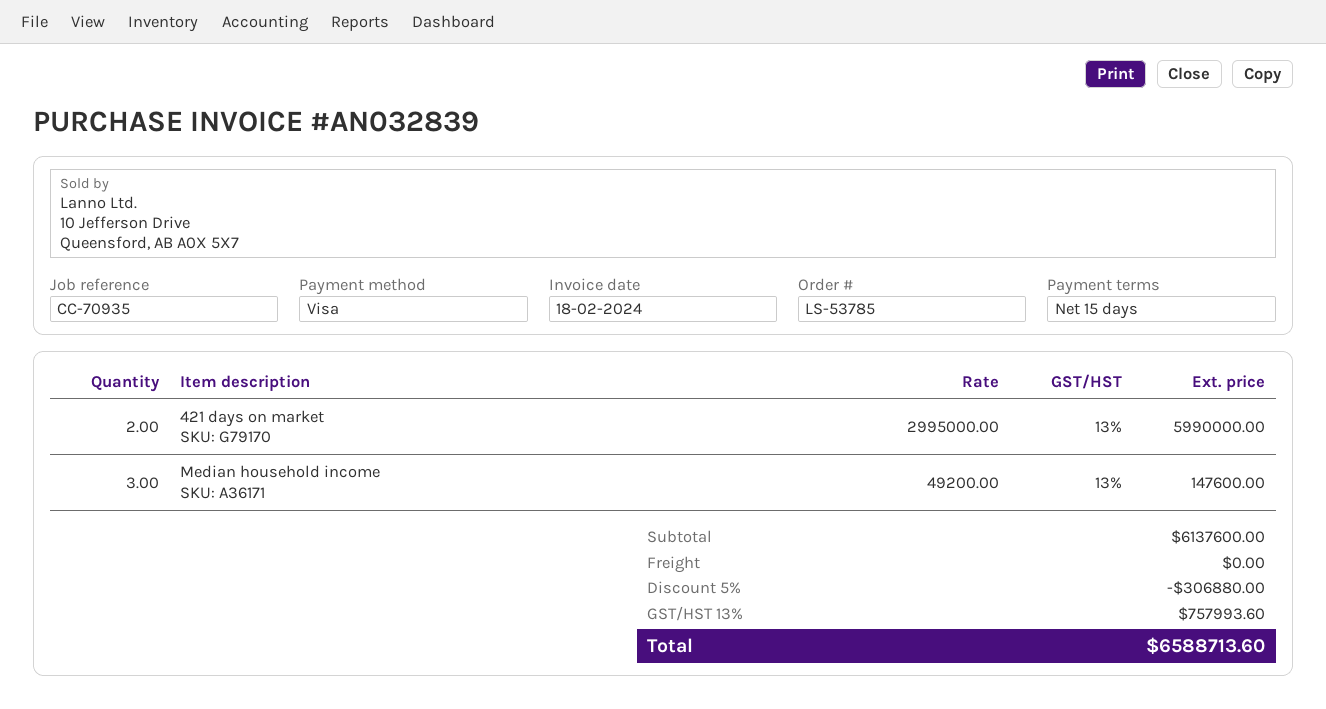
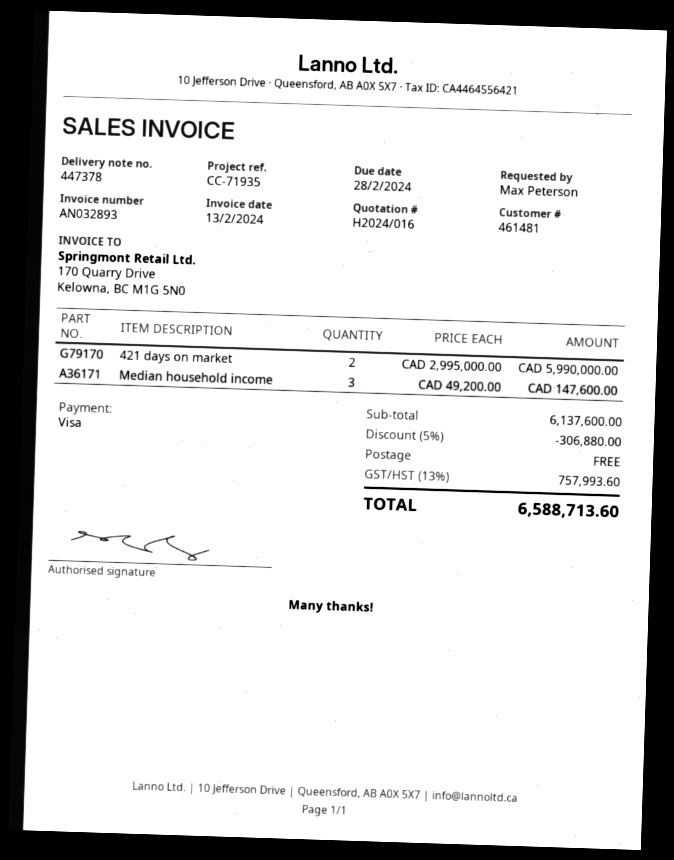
invoice number: AN032839 -> AN032893
invoice date: 2024-02-18 -> 2024-02-13
reference: CC-70935 -> CC-71935

